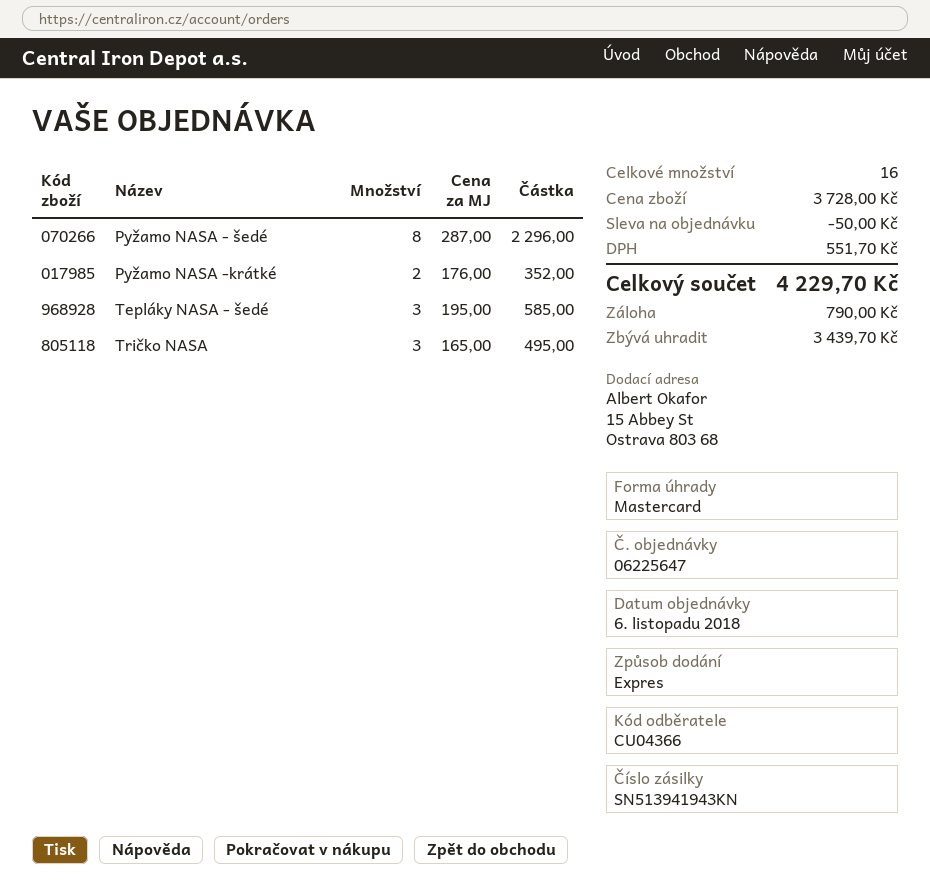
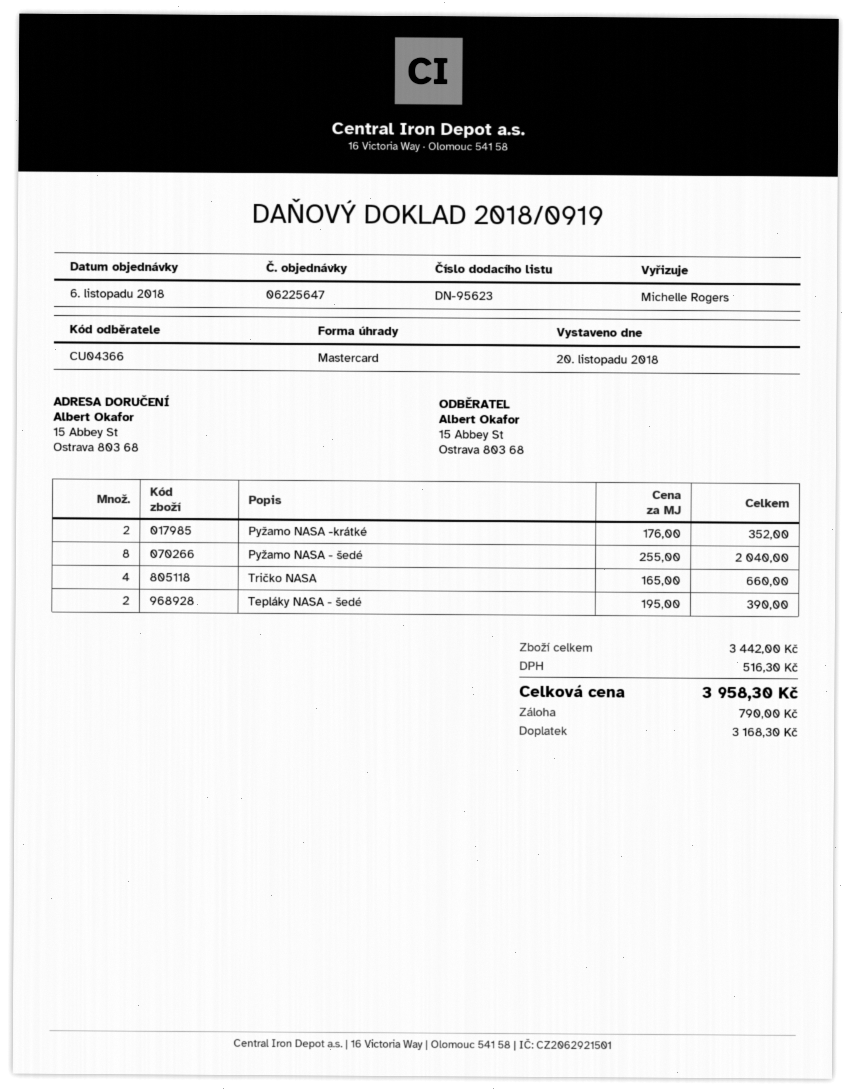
Pyžamo NASA - šedé: 8 x 287.00 = 2296.00 -> 8 x 255.00 = 2040.00
Tepláky NASA - šedé: 3 x 195.00 = 585.00 -> 2 x 195.00 = 390.00
Tričko NASA: 3 x 165.00 = 495.00 -> 4 x 165.00 = 660.00
subtotal: 3728.00 -> 3442.00
discount: 50.00 -> none
tax: 551.70 -> 516.30
total: 4229.70 -> 3958.30
balance: 3439.70 -> 3168.30

